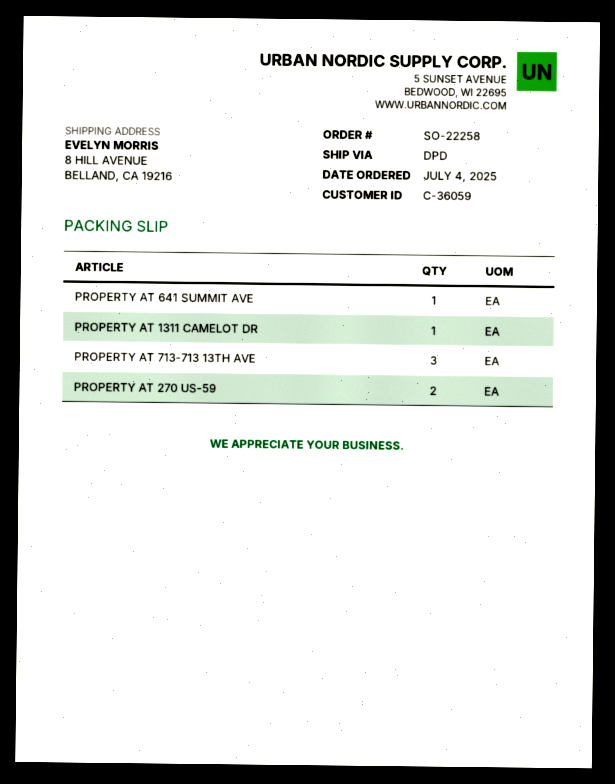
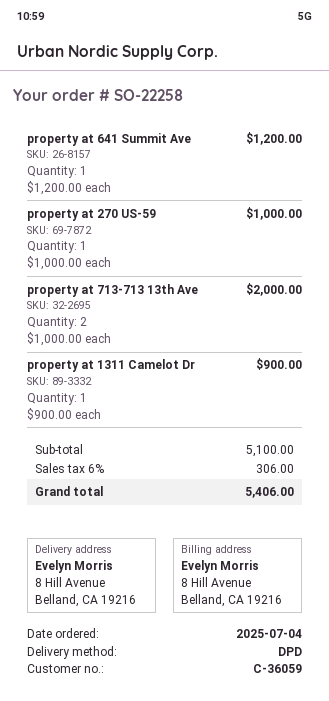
PROPERTY AT 713-713 13TH AVE: 3 -> 2
PROPERTY AT 270 US-59: 2 -> 1

